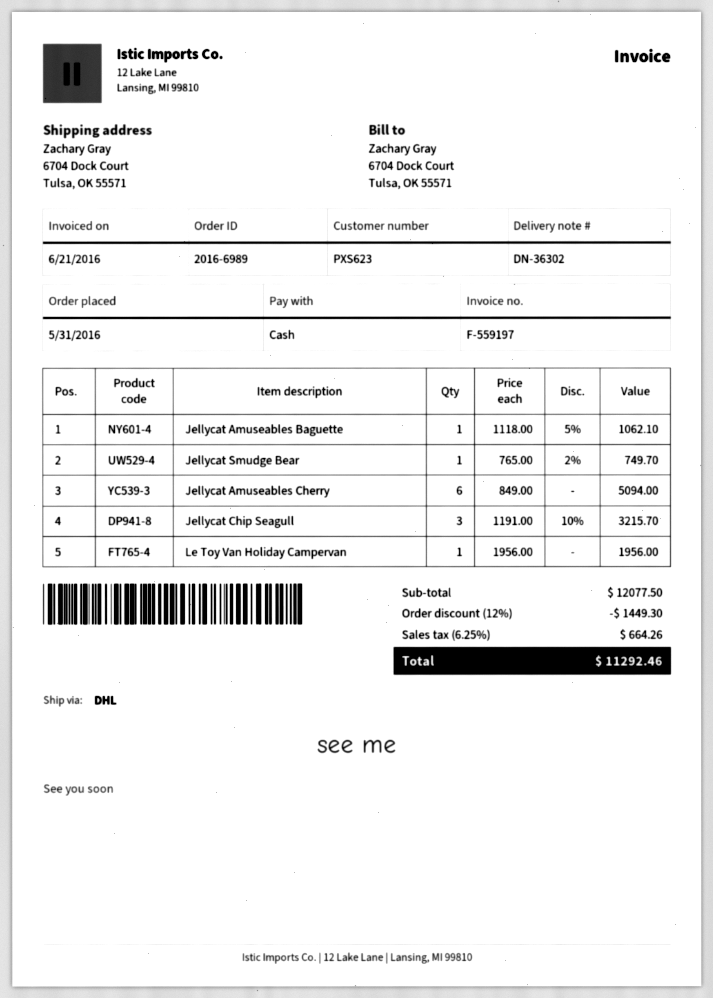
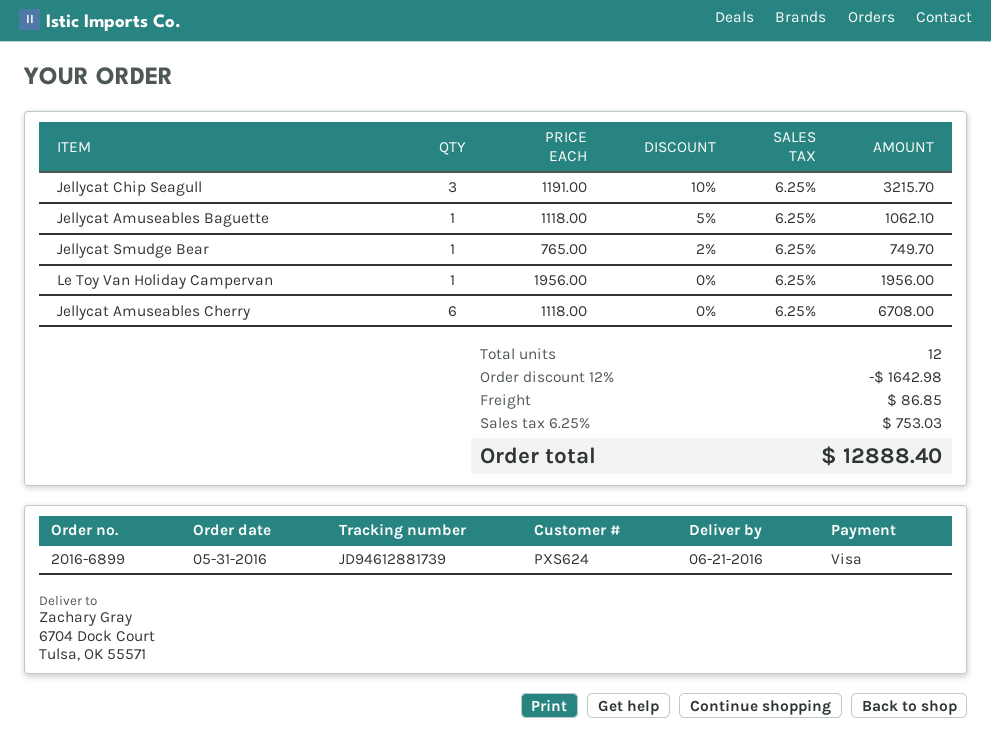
order number: 2016-6989 -> 2016-6899
customer number: PXS623 -> PXS624
payment method: cash -> Visa
Jellycat Amuseables Cherry: 6 x 849.00 = 5094.00 -> 6 x 1118.00 = 6708.00
discount: 12% = 1449.30 -> 12% = 1642.98
shipping: none -> 86.85
tax: 6.25% = 664.26 -> 6.25% = 753.03
total: 11292.46 -> 12888.40

